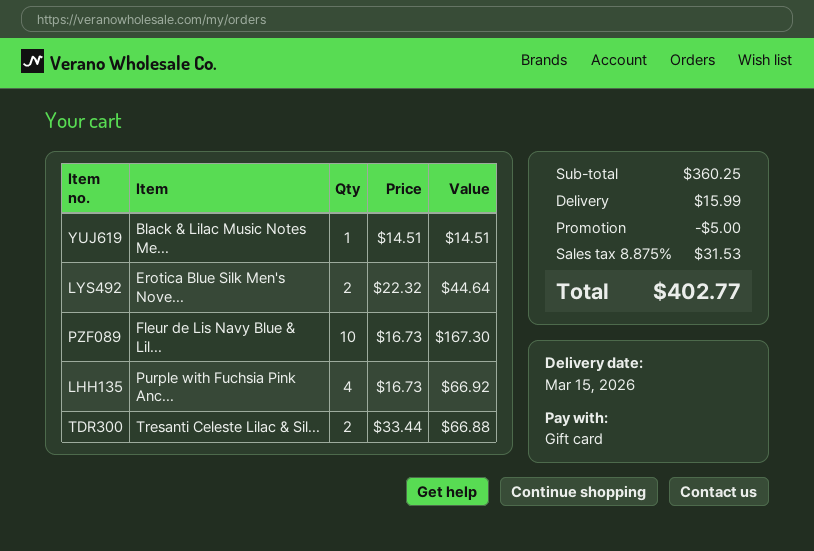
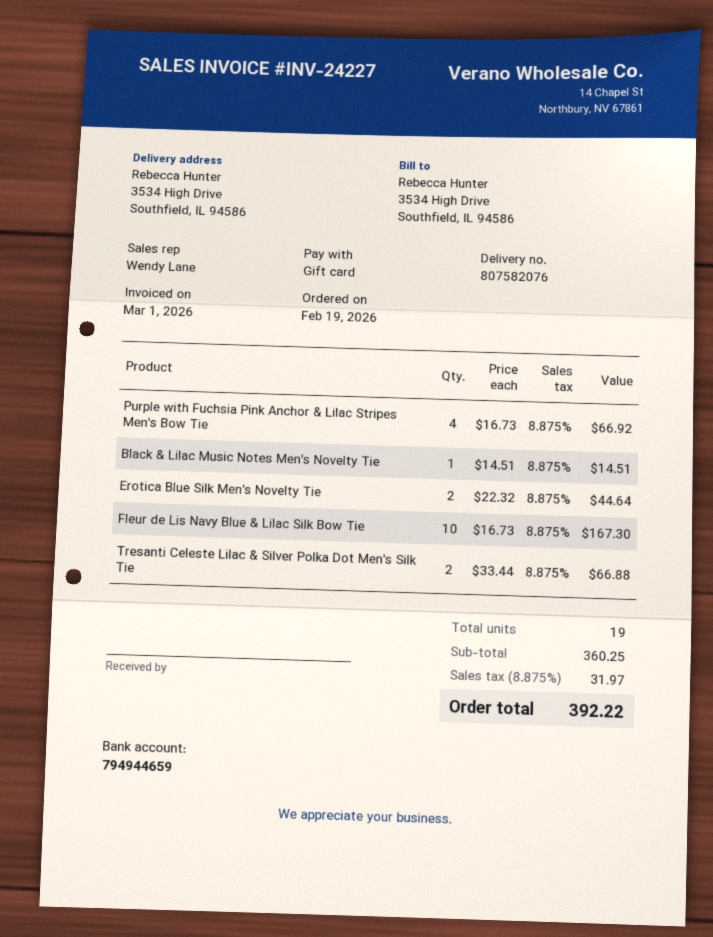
discount: 5.00 -> none
shipping: 15.99 -> none
tax: 8.875% = 31.53 -> 8.875% = 31.97
total: 402.77 -> 392.22

